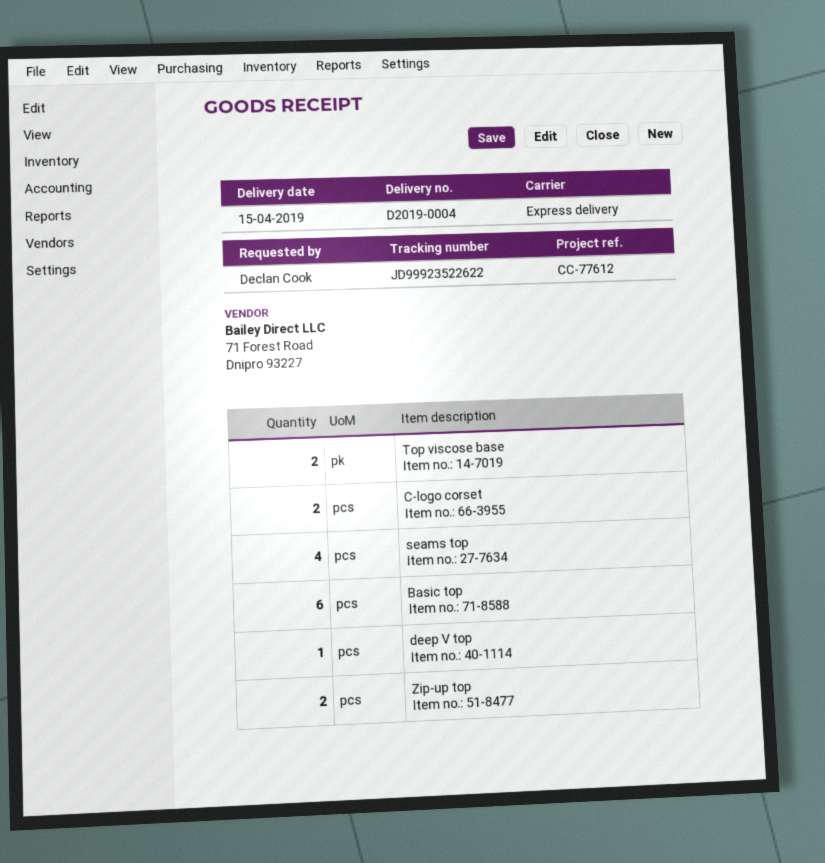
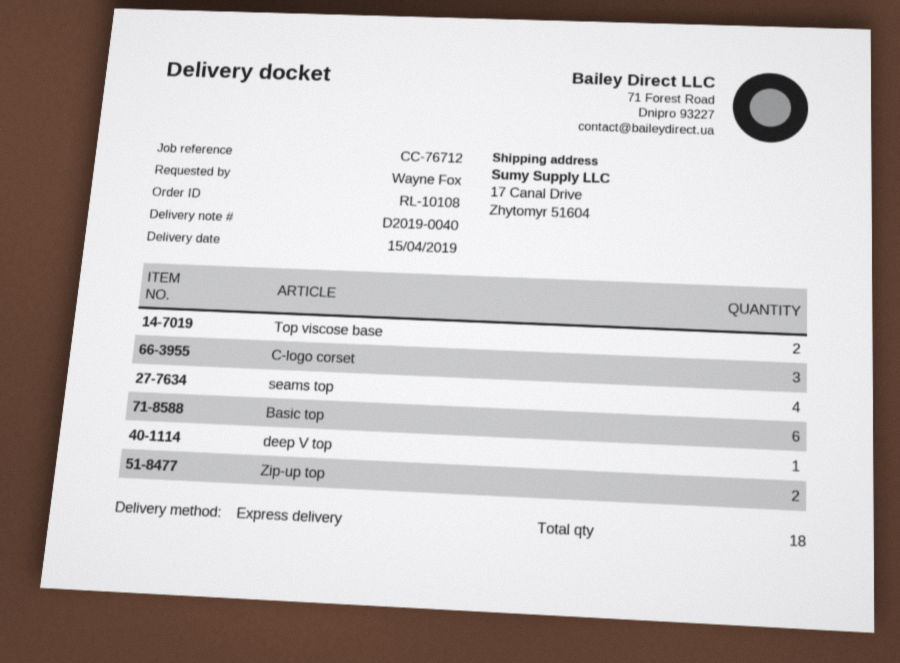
delivery note number: D2019-0004 -> D2019-0040
reference: CC-77612 -> CC-76712
ordered by: Declan Cook -> Wayne Fox
C-logo corset: 2 -> 3

